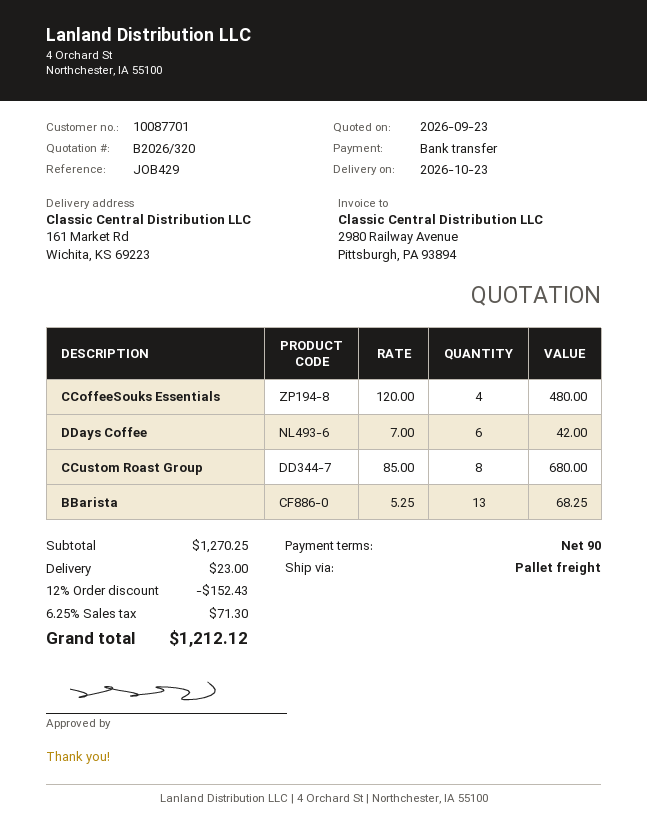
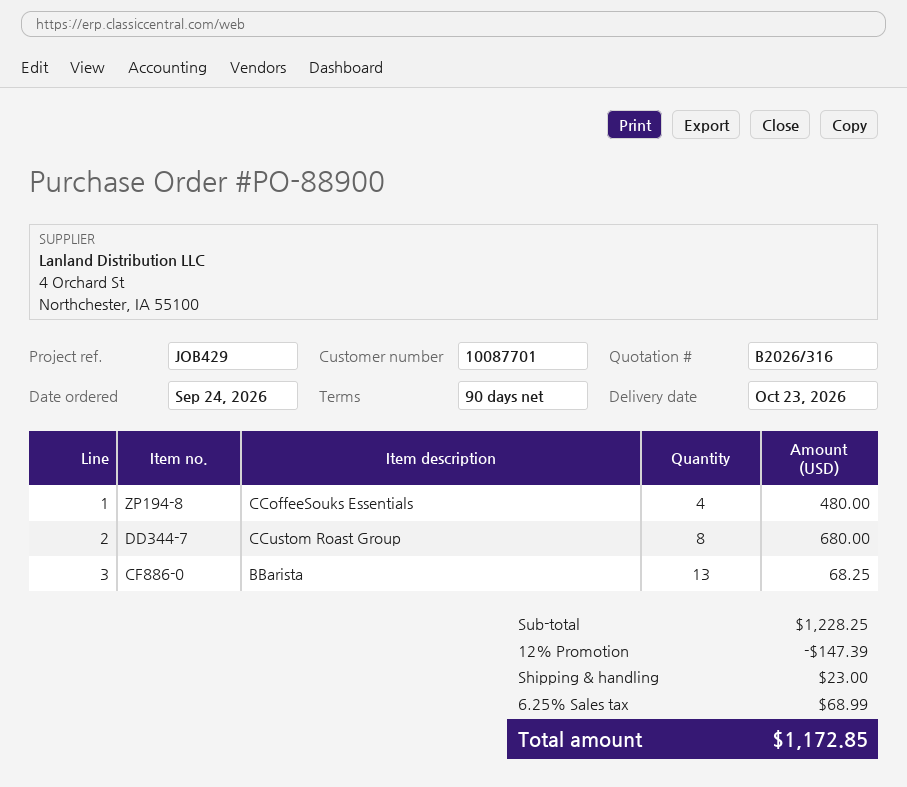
quote number: B2026/320 -> B2026/316
DDays Coffee: 6 for 42.00 -> none
subtotal: 1270.25 -> 1228.25
discount: 12% = 152.43 -> 12% = 147.39
tax: 6.25% = 71.30 -> 6.25% = 68.99
total: 1212.12 -> 1172.85

